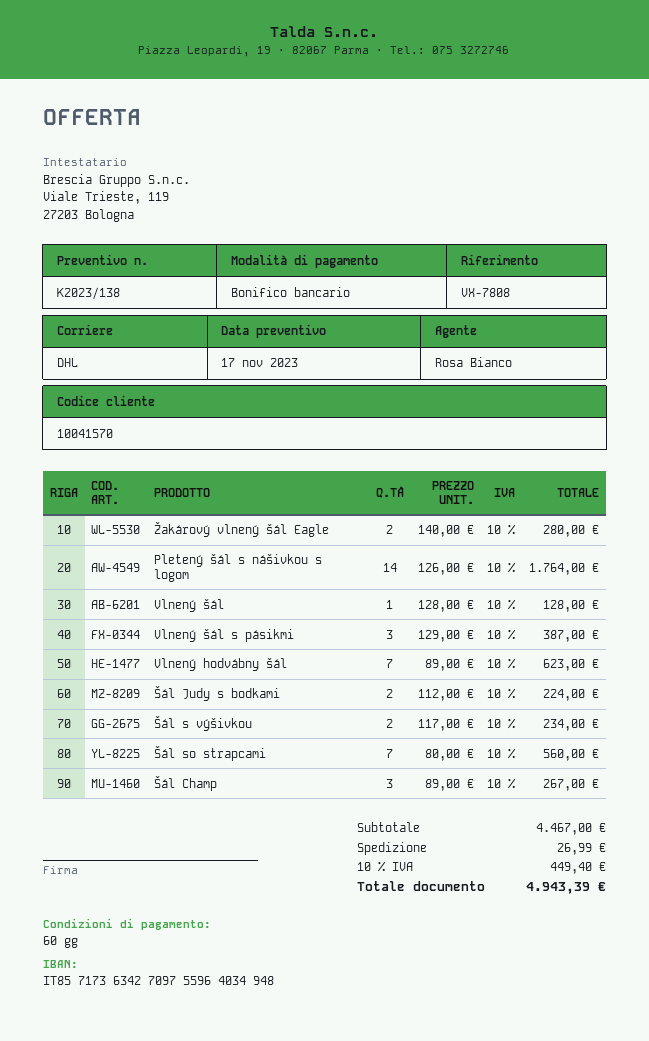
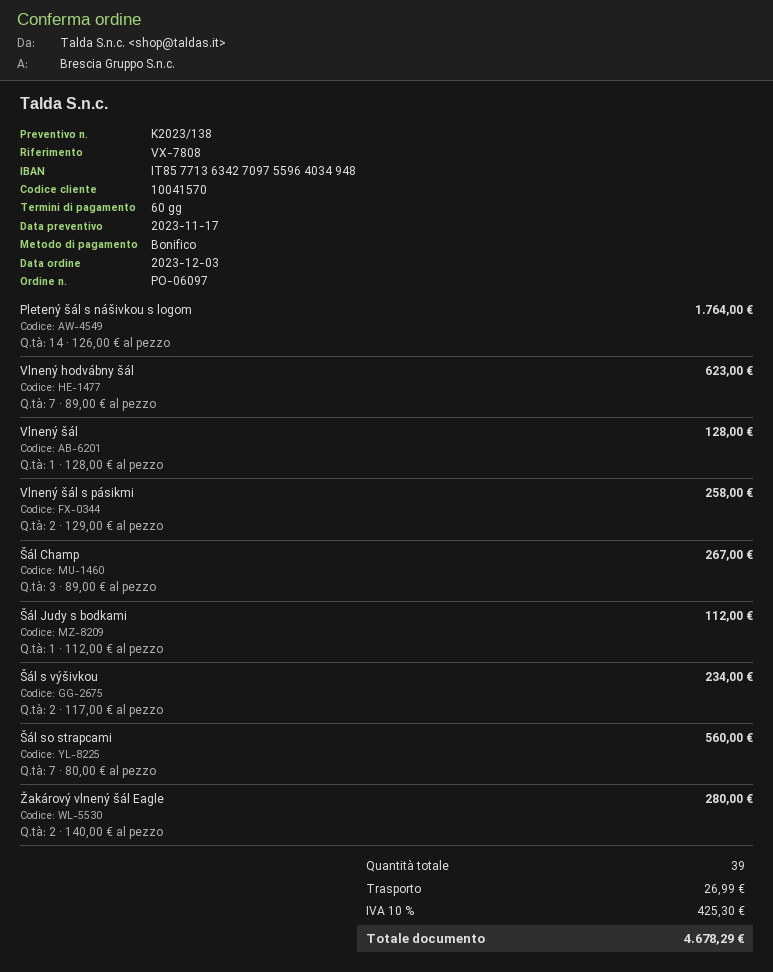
bank account: IT8571736342709755964034948 -> IT8577136342709755964034948
Vlnený šál s pásikmi: 3 x 129.00 = 387.00 -> 2 x 129.00 = 258.00
Šál Judy s bodkami: 2 x 112.00 = 224.00 -> 1 x 112.00 = 112.00
tax: 10% = 449.40 -> 10% = 425.30
total: 4943.39 -> 4678.29

